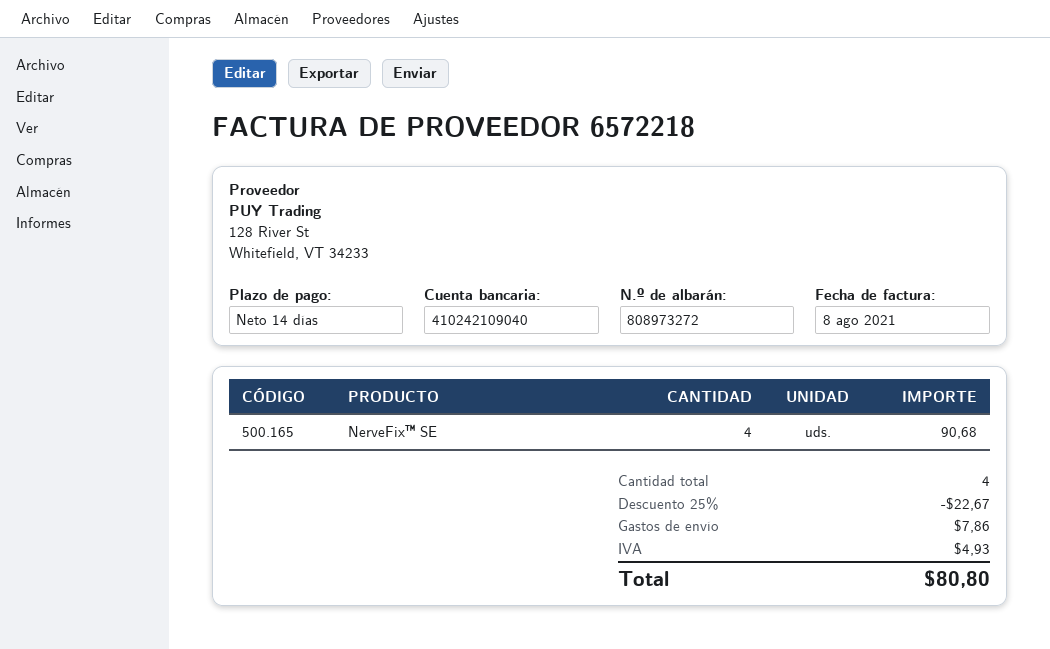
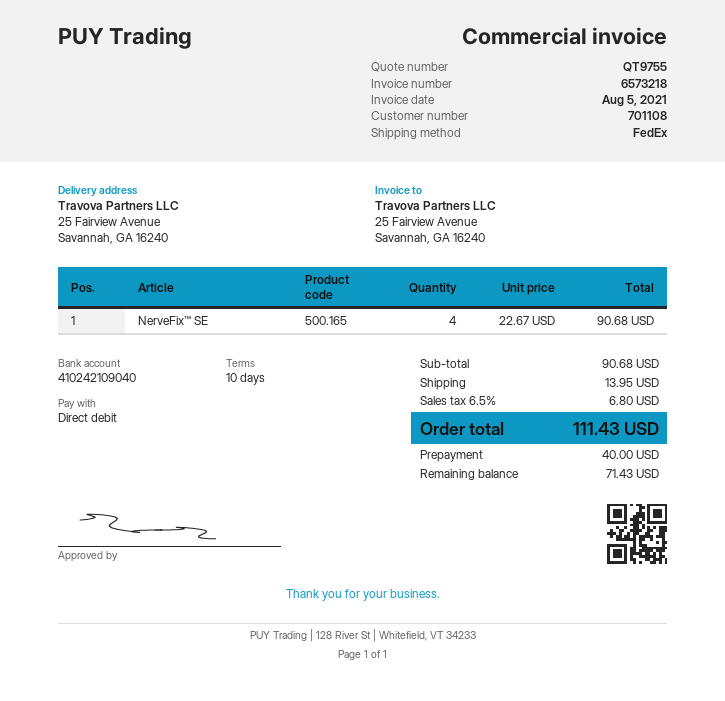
invoice number: 6572218 -> 6573218
invoice date: 2021-08-08 -> 2021-08-05
payment terms: 14 days -> 10 days
discount: 25% = 22.67 -> none
shipping: 7.86 -> 13.95
tax: 4.93 -> 6.80
total: 80.80 -> 111.43

